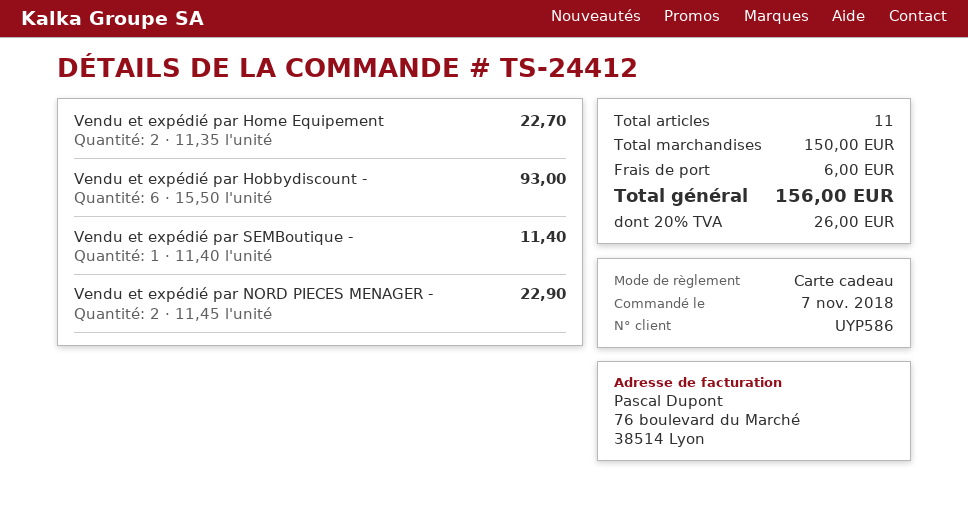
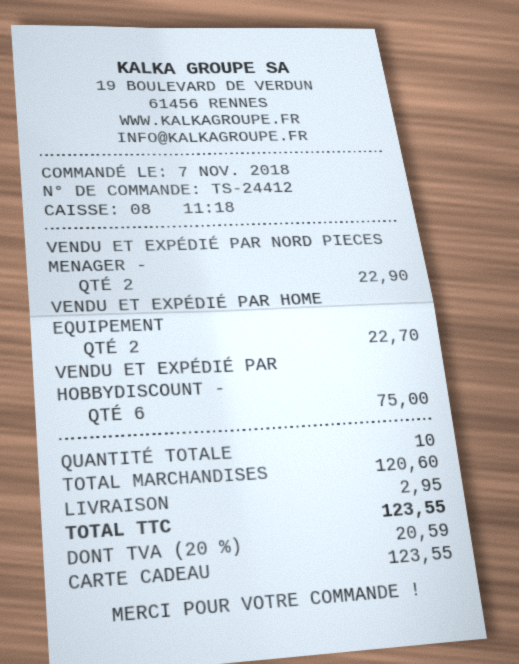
Vendu et expédié par Hobbydiscount -: 6 for 93.00 -> 6 for 75.00
Vendu et expédié par SEMBoutique -: 1 for 11.40 -> none
total quantity: 11 -> 10
subtotal: 150.00 -> 120.60
shipping: 6.00 -> 2.95
tax: 20% = 26.00 -> 20% = 20.59
total: 156.00 -> 123.55

